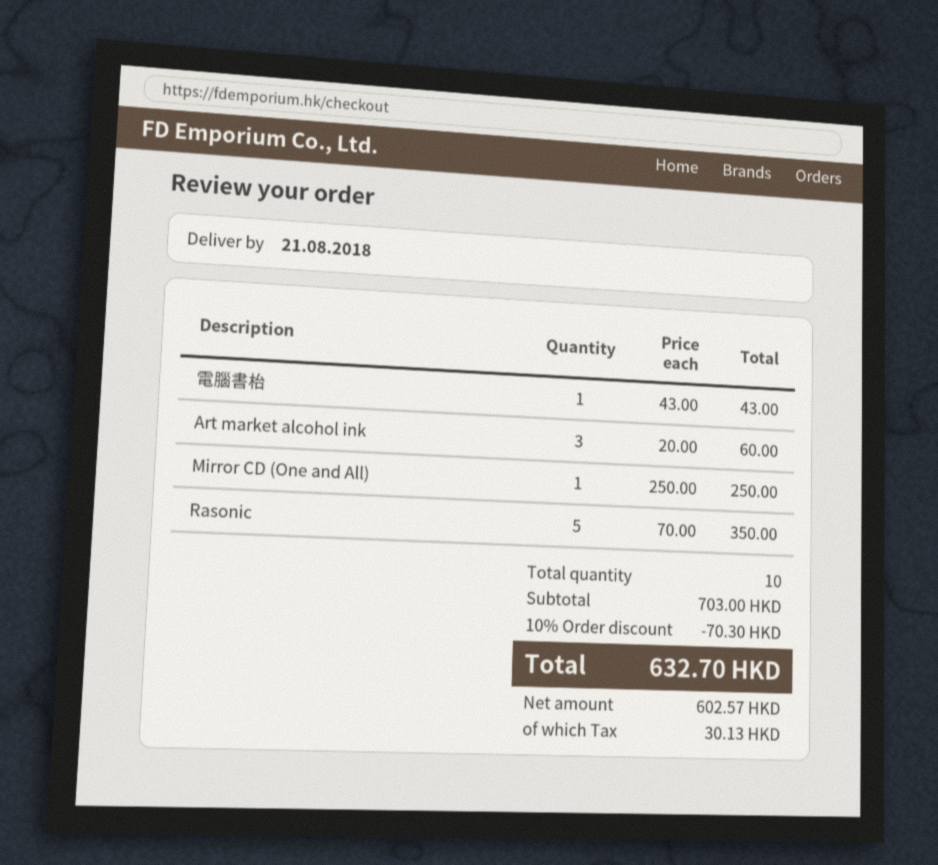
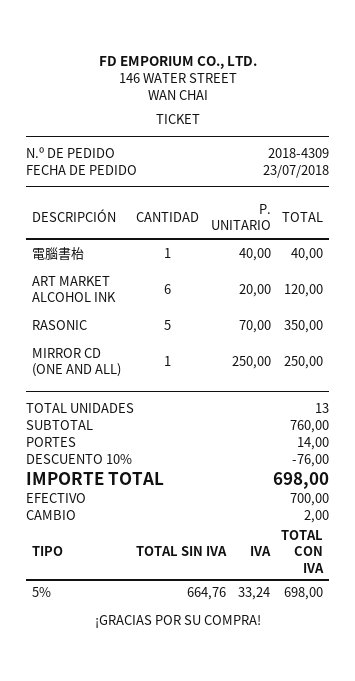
電腦書枱: 1 x 43.00 = 43.00 -> 1 x 40.00 = 40.00
Art market alcohol ink: 3 x 20.00 = 60.00 -> 6 x 20.00 = 120.00
total quantity: 10 -> 13
subtotal: 703.00 -> 760.00
discount: 10% = 70.30 -> 10% = 76.00
shipping: none -> 14.00
net: 602.57 -> 664.76
tax: 30.13 -> 33.24
total: 632.70 -> 698.00

